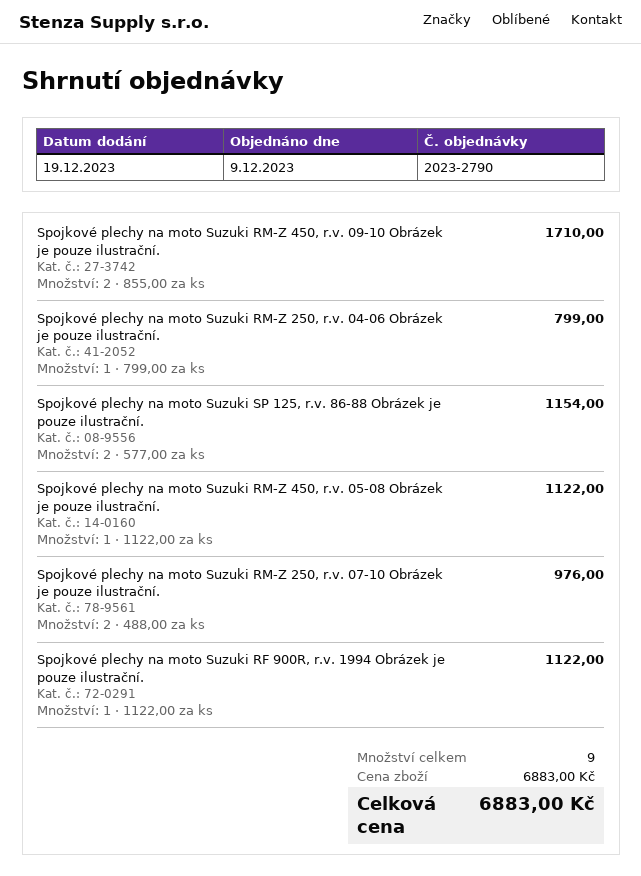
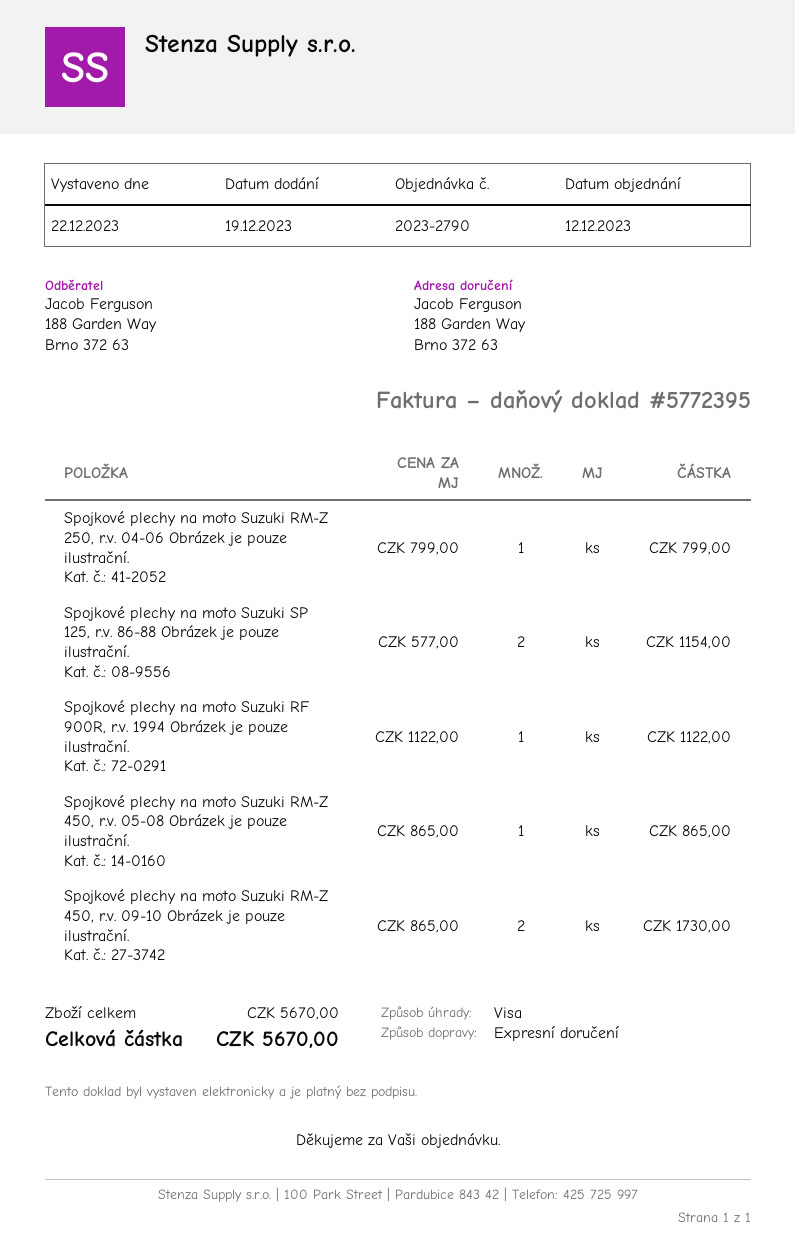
order date: 2023-12-09 -> 2023-12-12
Spojkové plechy na moto Suzuki RM-Z 450, r.v. 09-10 Obrázek je pouze ilustrační.: 2 x 855.00 = 1710.00 -> 2 x 865.00 = 1730.00
Spojkové plechy na moto Suzuki RM-Z 450, r.v. 05-08 Obrázek je pouze ilustrační.: 1 x 1122.00 = 1122.00 -> 1 x 865.00 = 865.00
Spojkové plechy na moto Suzuki RM-Z 250, r.v. 07-10 Obrázek je pouze ilustrační.: 2 x 488.00 = 976.00 -> none
subtotal: 6883.00 -> 5670.00
total: 6883.00 -> 5670.00

